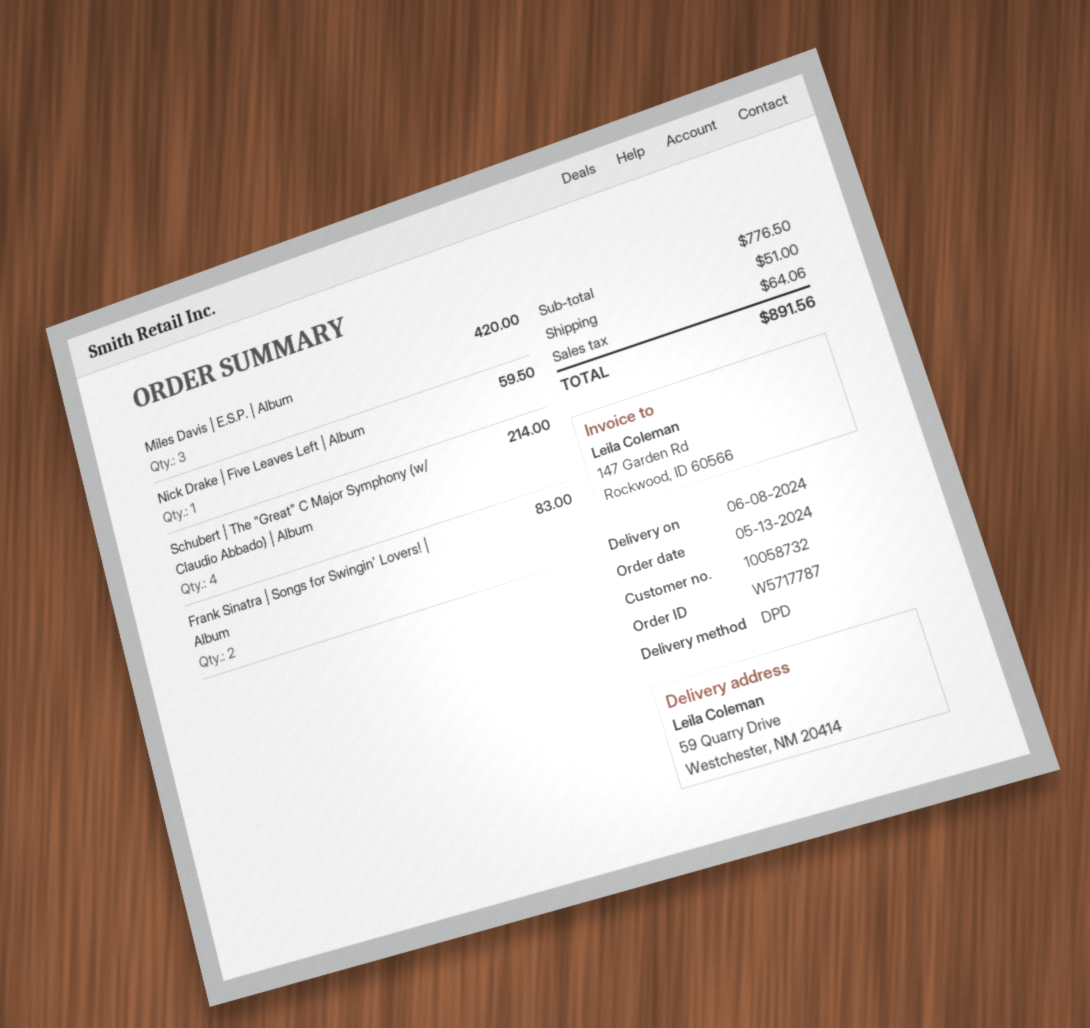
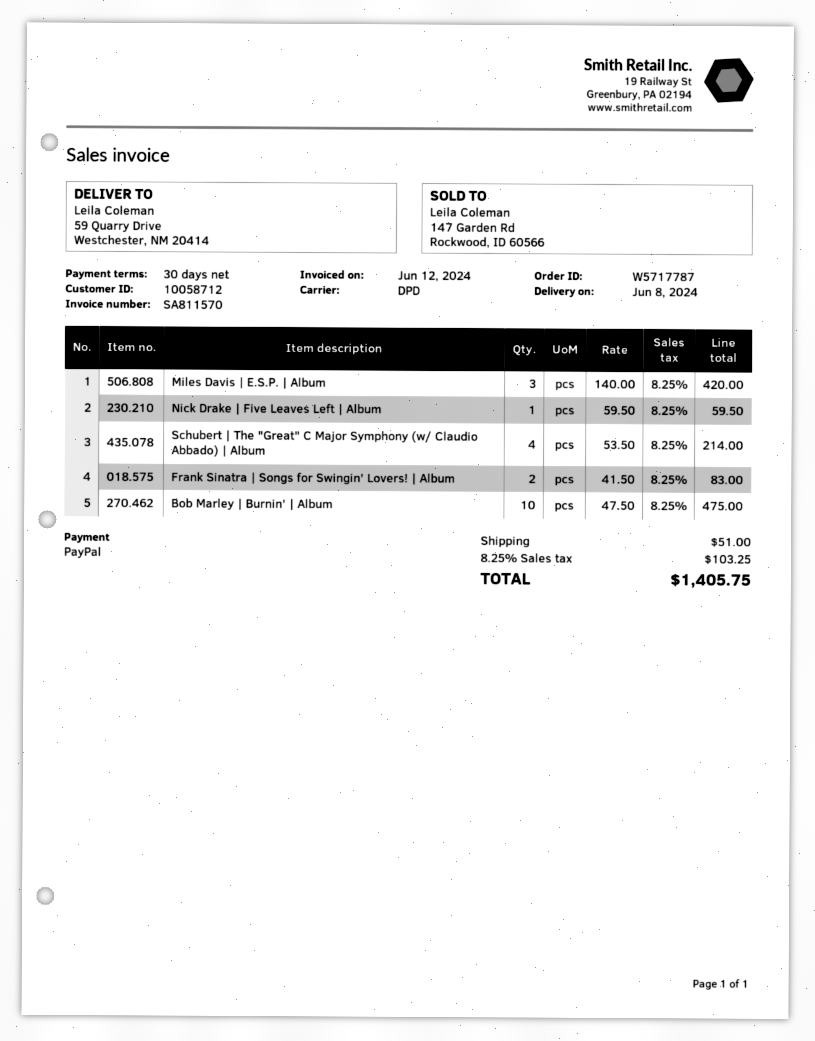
customer number: 10058732 -> 10058712
Bob Marley | Burnin' | Album: none -> 10 for 475.00
tax: 64.06 -> 103.25
total: 891.56 -> 1405.75

